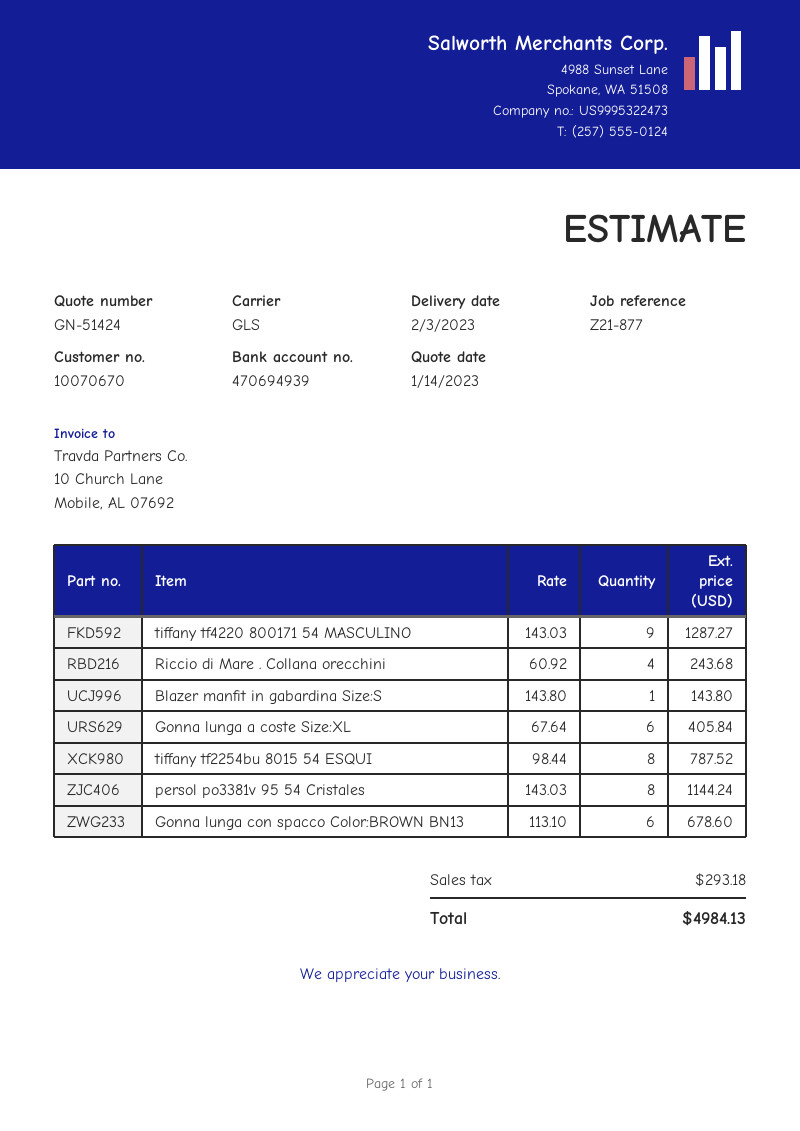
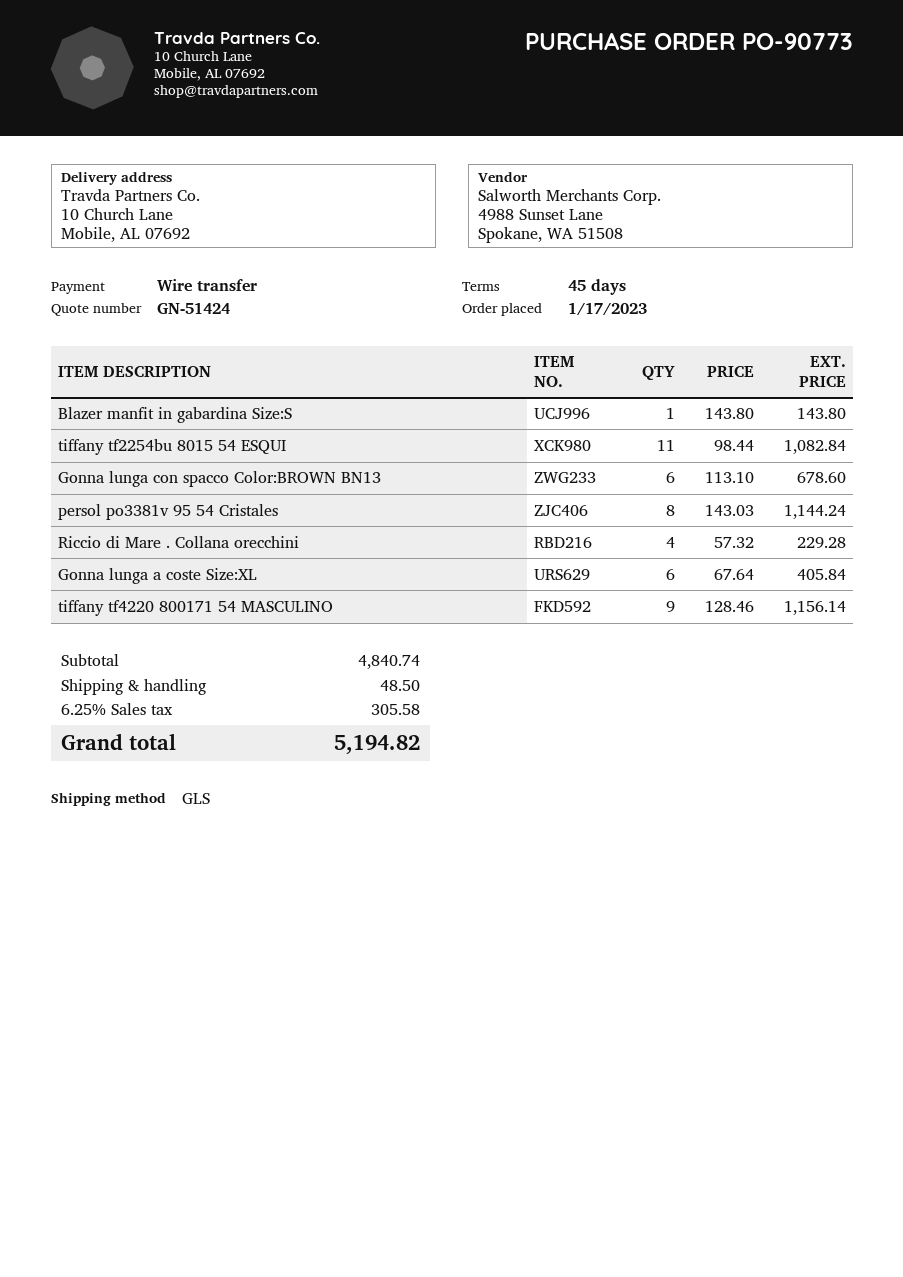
tiffany tf4220 800171 54 MASCULINO: 9 x 143.03 = 1287.27 -> 9 x 128.46 = 1156.14
Riccio di Mare . Collana orecchini: 4 x 60.92 = 243.68 -> 4 x 57.32 = 229.28
tiffany tf2254bu 8015 54 ESQUI: 8 x 98.44 = 787.52 -> 11 x 98.44 = 1082.84
shipping: none -> 48.50
tax: 293.18 -> 305.58
total: 4984.13 -> 5194.82

